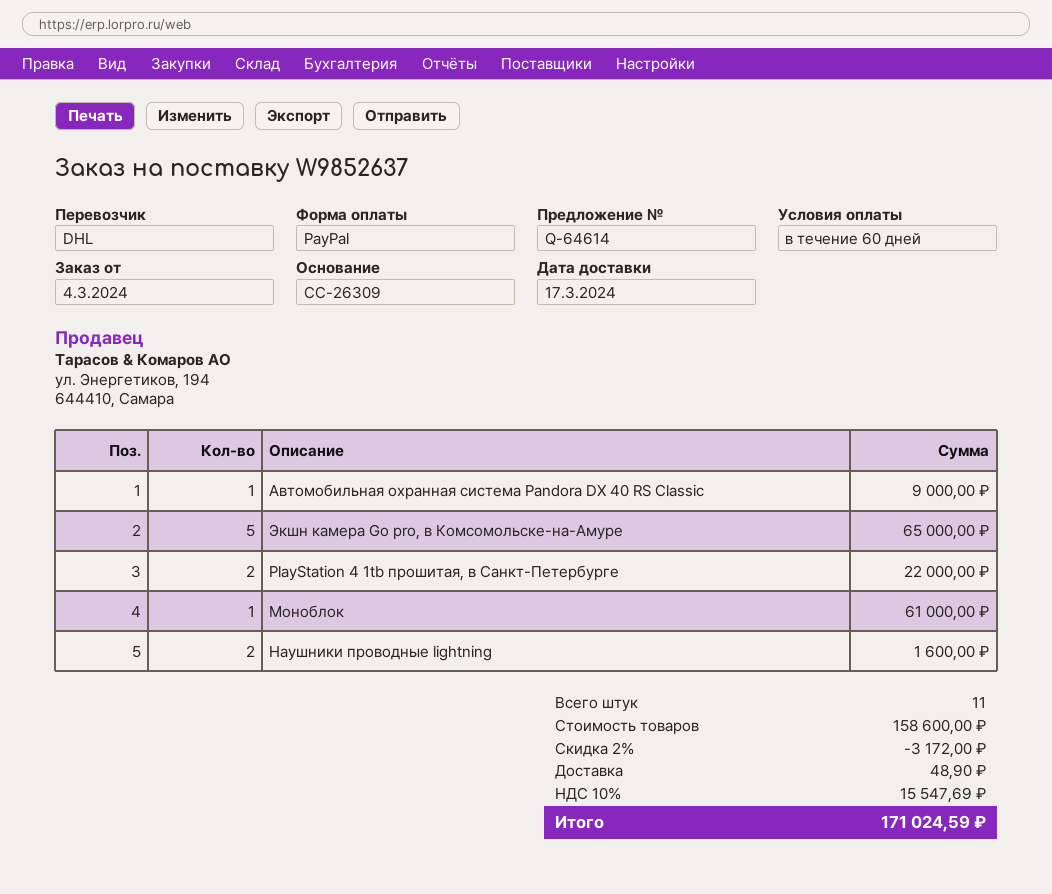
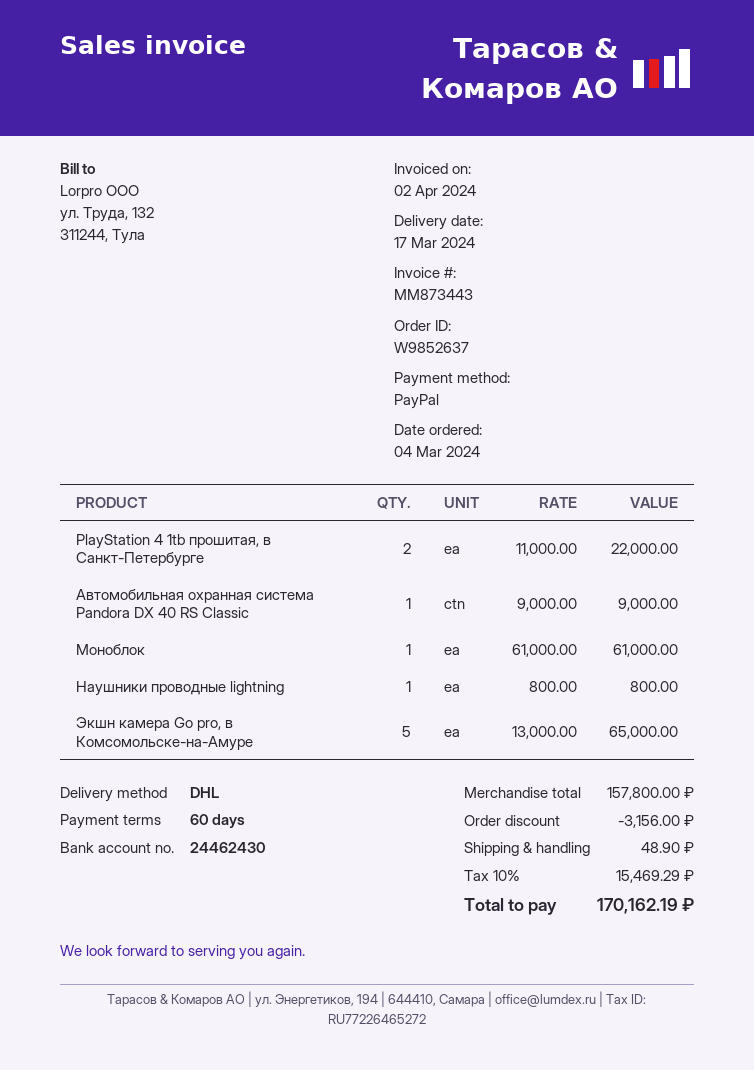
Наушники проводные lightning: 2 for 1600.00 -> 1 for 800.00
subtotal: 158600.00 -> 157800.00
discount: 3172.00 -> 3156.00
tax: 10% = 15547.69 -> 10% = 15469.29
total: 171024.59 -> 170162.19

